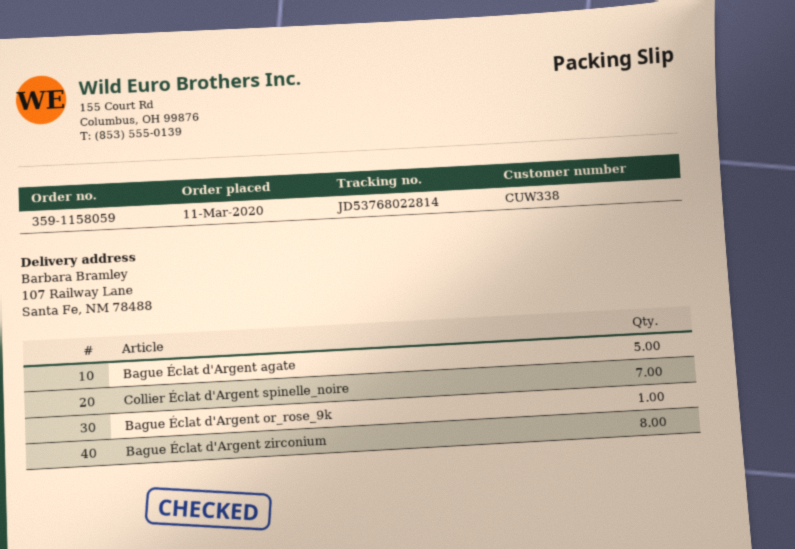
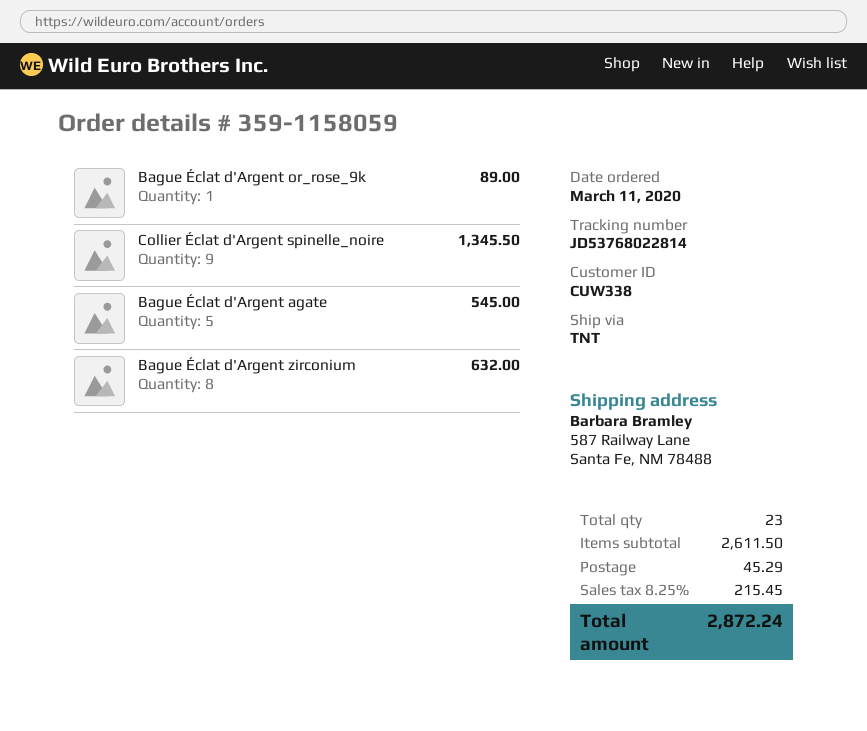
ship to: 107 Railway Lane, Santa Fe, NM 78488 -> 587 Railway Lane, Santa Fe, NM 78488
Collier Éclat d'Argent spinelle_noire: 7 -> 9

